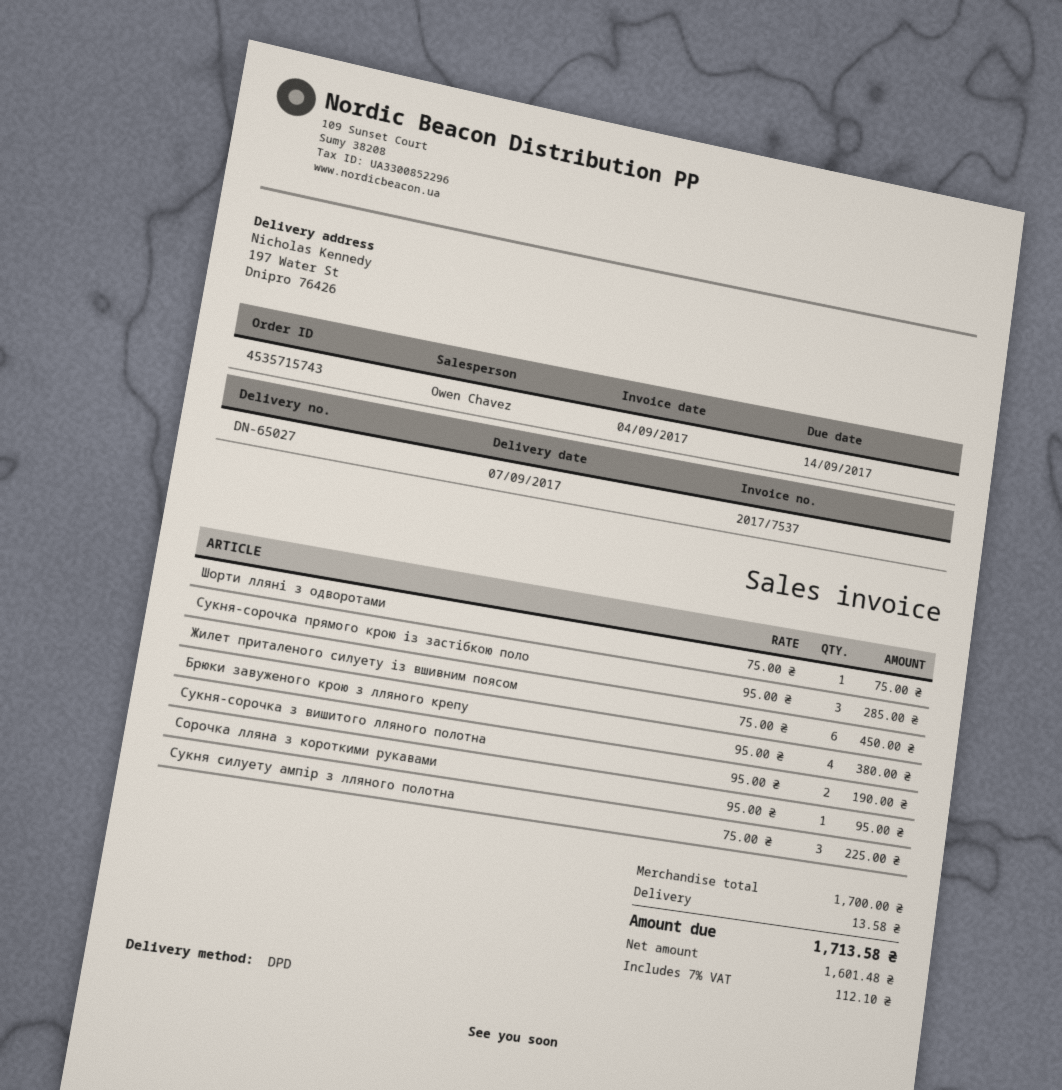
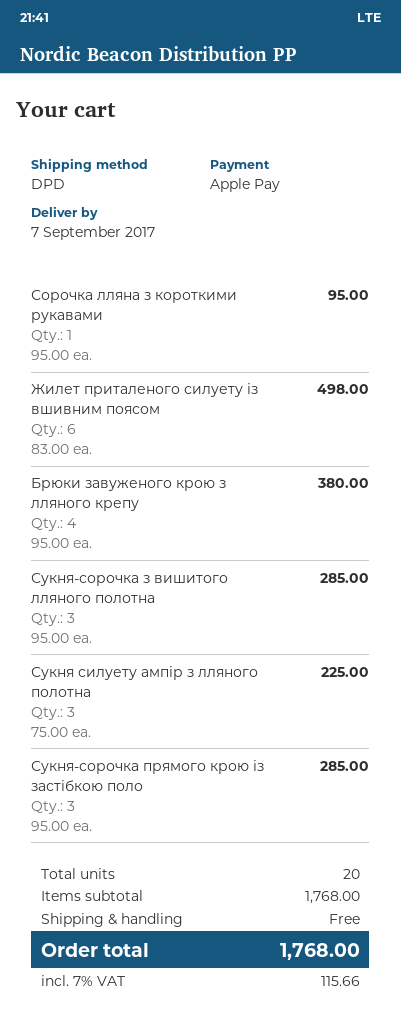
Шорти лляні з одворотами: 1 x 75.00 = 75.00 -> none
Жилет приталеного силуету із вшивним поясом: 6 x 75.00 = 450.00 -> 6 x 83.00 = 498.00
Сукня-сорочка з вишитого лляного полотна: 2 x 95.00 = 190.00 -> 3 x 95.00 = 285.00
subtotal: 1700.00 -> 1768.00
shipping: 13.58 -> 0.00
tax: 7% = 112.10 -> 7% = 115.66
total: 1713.58 -> 1768.00

